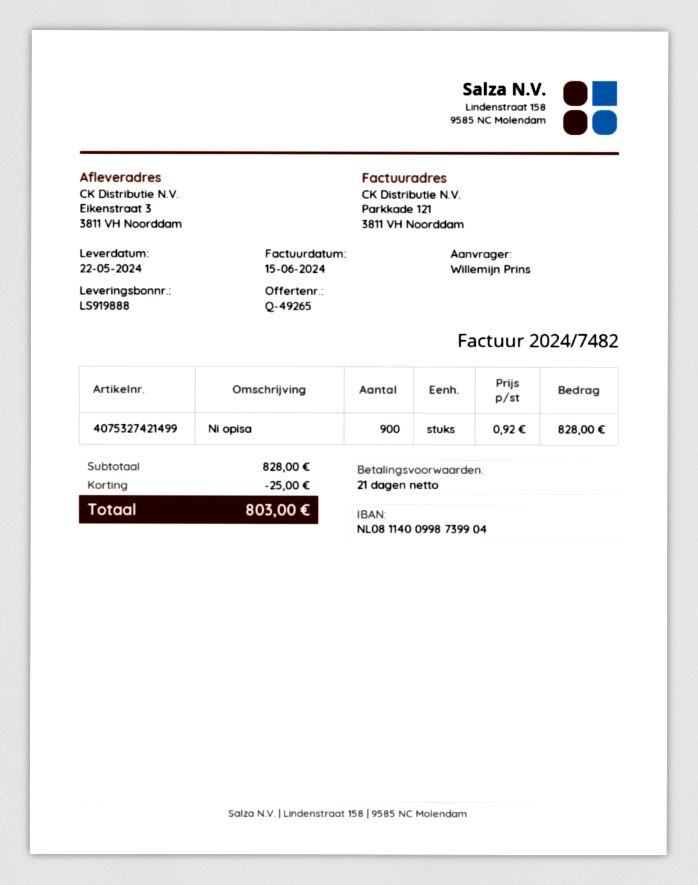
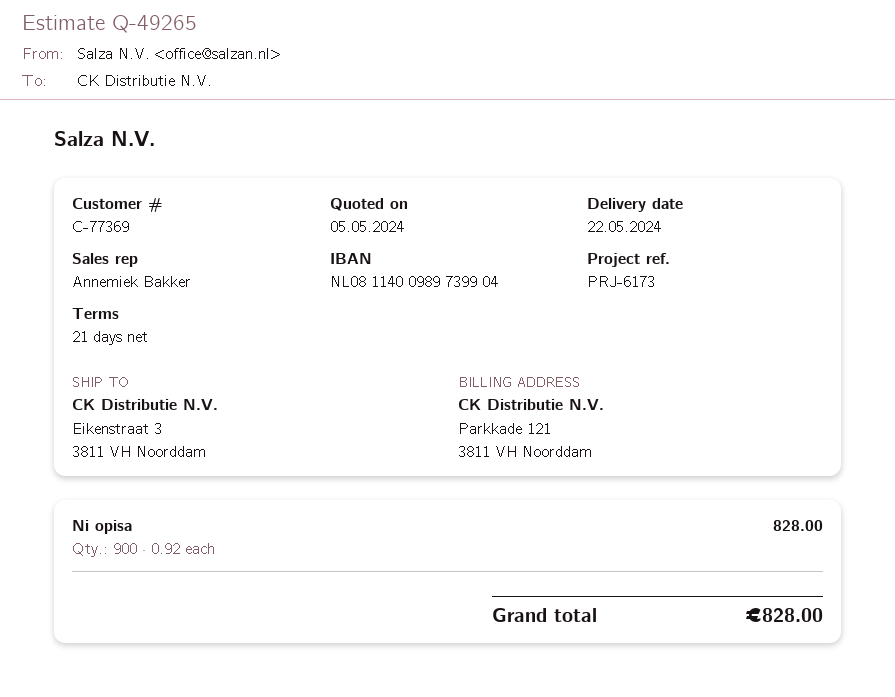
bank account: NL0811400998739904 -> NL0811400989739904
discount: 25.00 -> none
total: 803.00 -> 828.00

